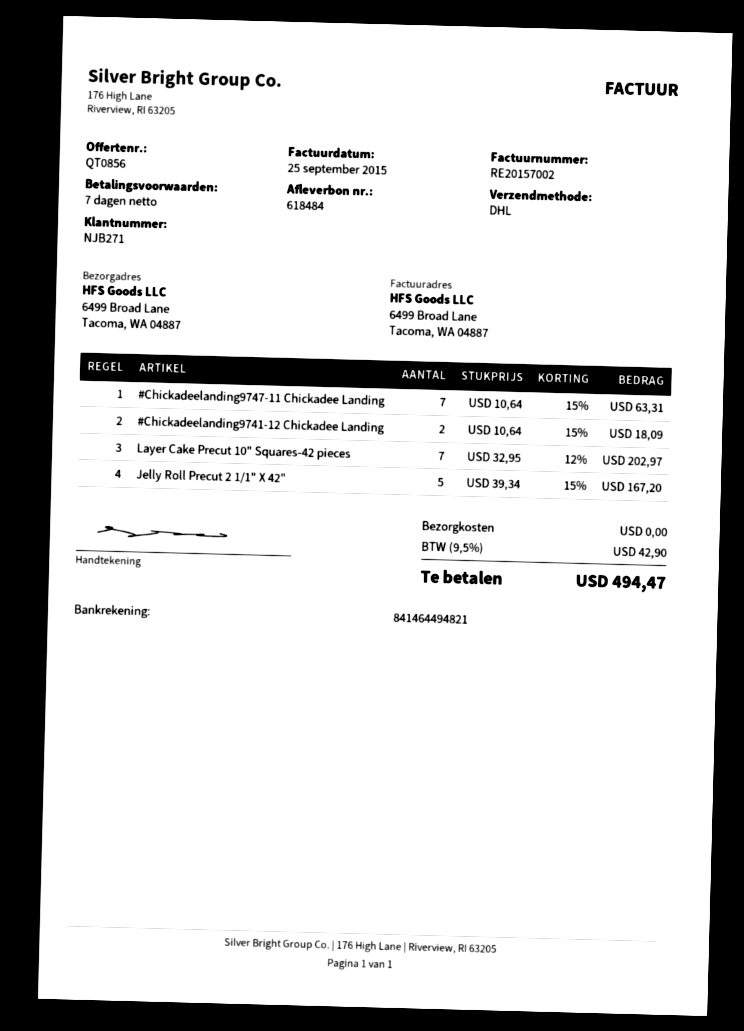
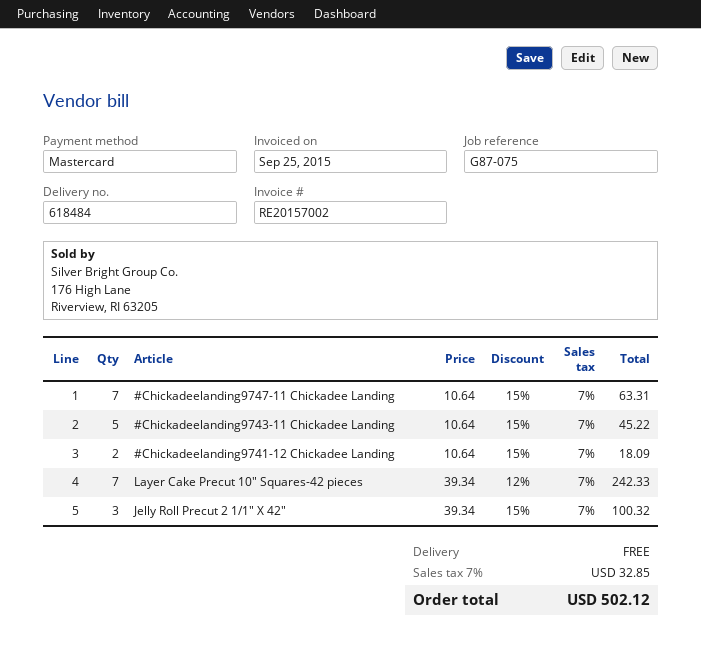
Layer Cake Precut 10" Squares-42 pieces: 7 x 32.95 - 12% = 202.97 -> 7 x 39.34 - 12% = 242.33
Jelly Roll Precut 2 1/1" X 42": 5 x 39.34 - 15% = 167.20 -> 3 x 39.34 - 15% = 100.32
#Chickadeelanding9743-11 Chickadee Landing: none -> 5 x 10.64 - 15% = 45.22
tax: 9.5% = 42.90 -> 7% = 32.85
total: 494.47 -> 502.12

